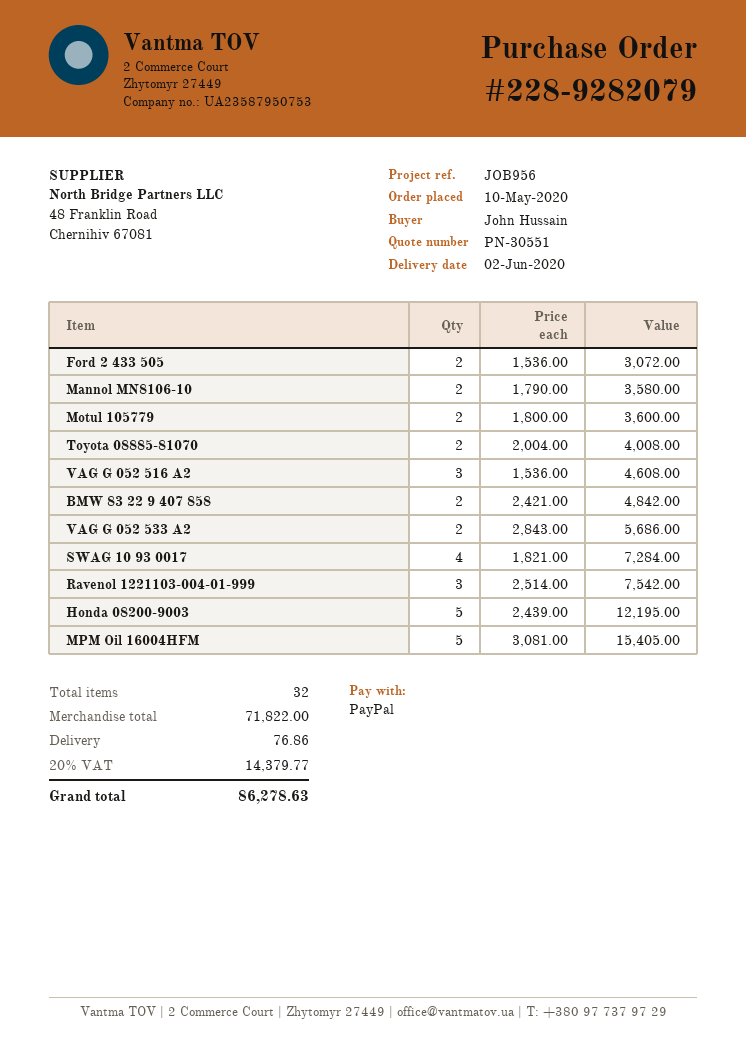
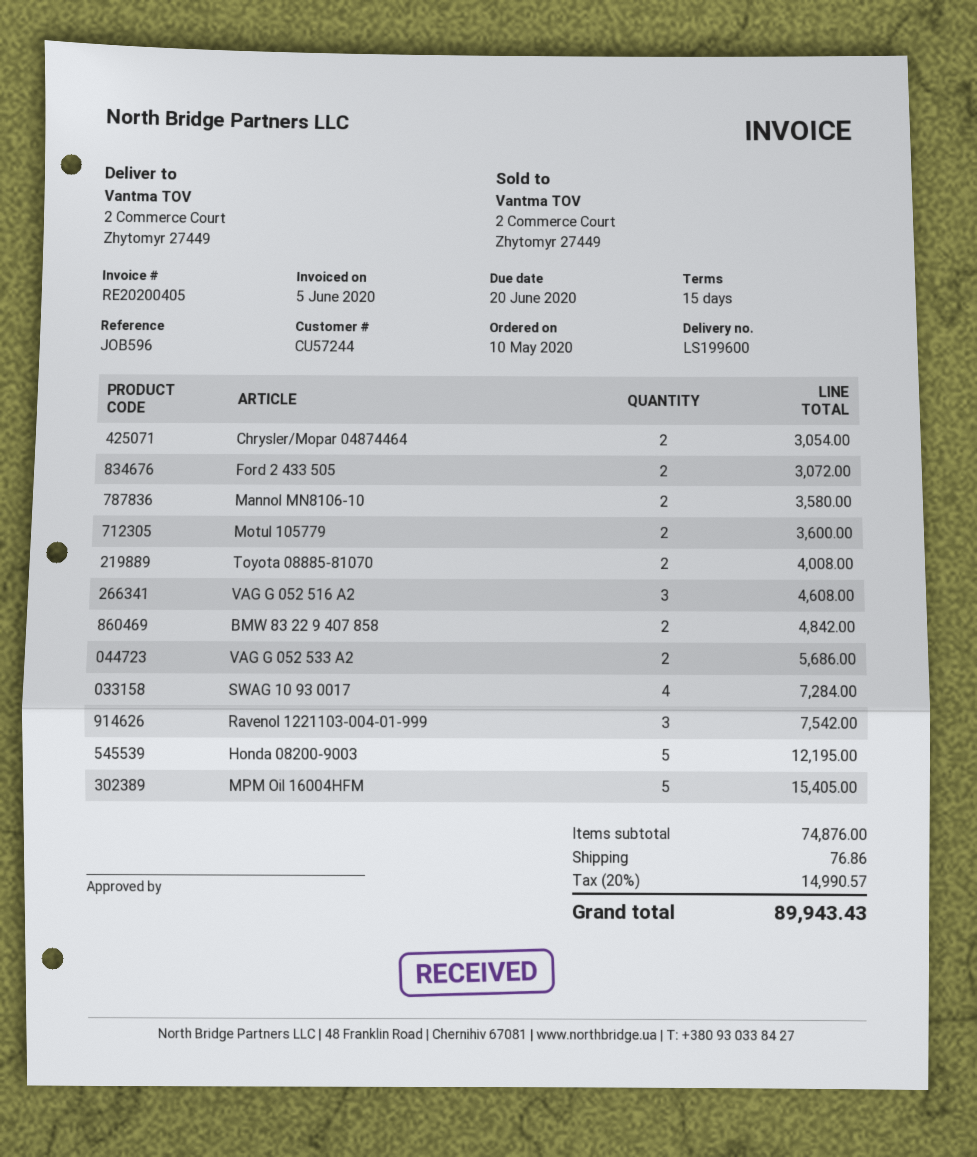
reference: JOB956 -> JOB596
Chrysler/Mopar 04874464: none -> 2 for 3054.00
subtotal: 71822.00 -> 74876.00
tax: 20% = 14379.77 -> 20% = 14990.57
total: 86278.63 -> 89943.43

